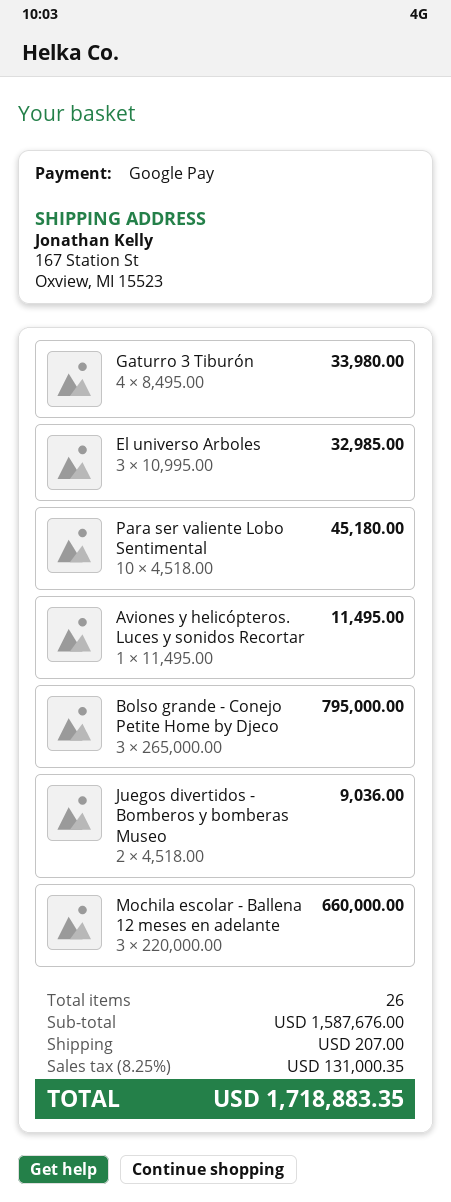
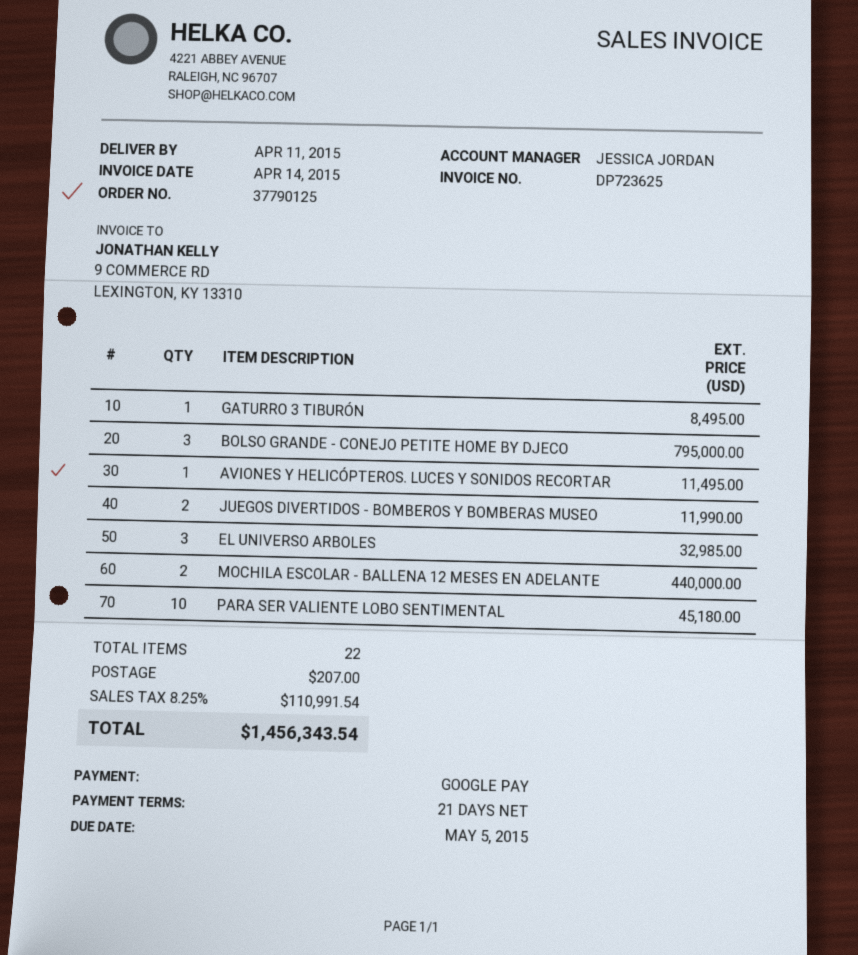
Gaturro 3 Tiburón: 4 for 33980.00 -> 1 for 8495.00
Juegos divertidos - Bomberos y bomberas Museo: 2 for 9036.00 -> 2 for 11990.00
Mochila escolar - Ballena 12 meses en adelante: 3 for 660000.00 -> 2 for 440000.00
total quantity: 26 -> 22
tax: 8.25% = 131000.35 -> 8.25% = 110991.54
total: 1718883.35 -> 1456343.54

